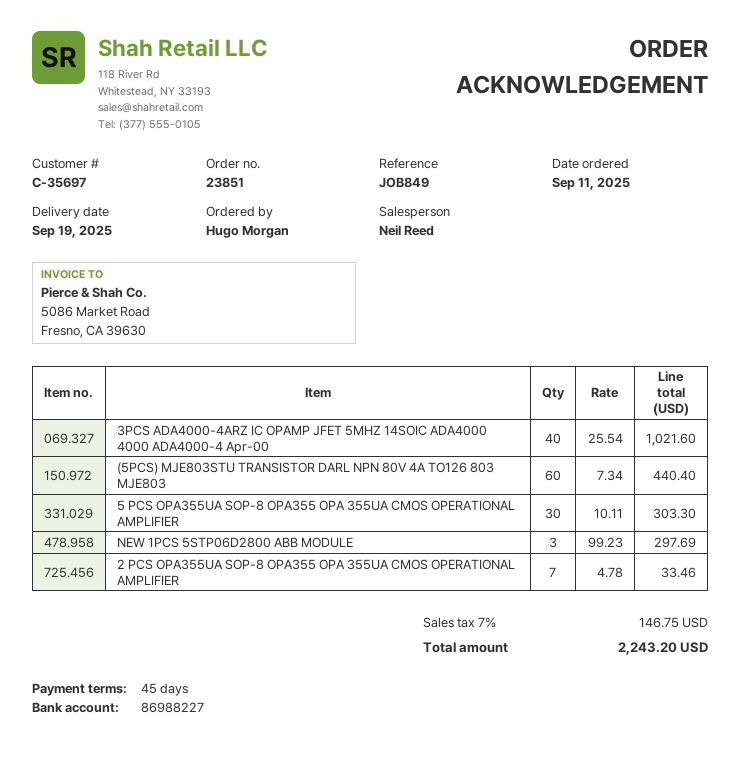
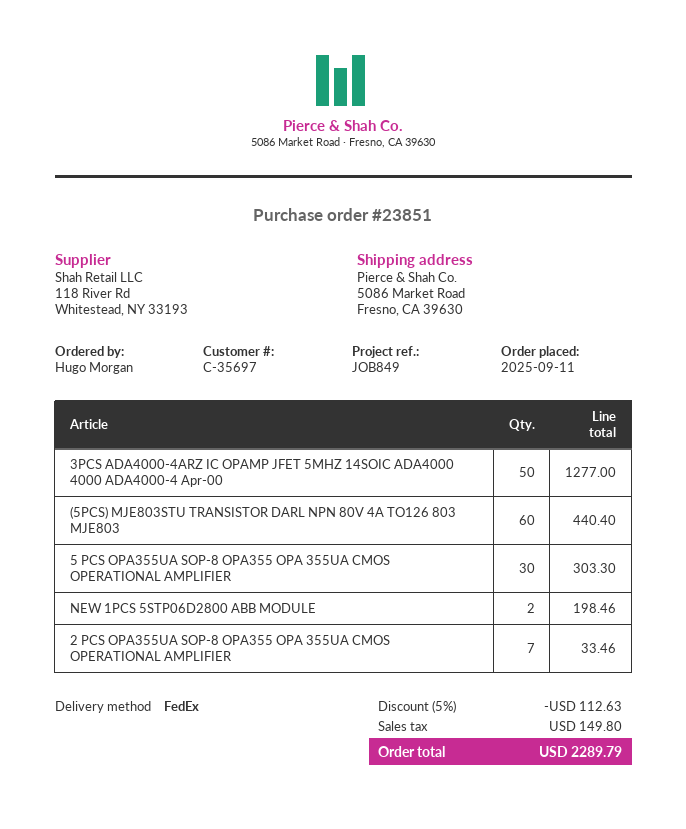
3PCS ADA4000-4ARZ IC OPAMP JFET 5MHZ 14SOIC ADA4000 4000 ADA4000-4 Apr-00: 40 for 1021.60 -> 50 for 1277.00
NEW 1PCS 5STP06D2800 ABB MODULE: 3 for 297.69 -> 2 for 198.46
discount: none -> 5% = 112.63
tax: 146.75 -> 149.80
total: 2243.20 -> 2289.79

